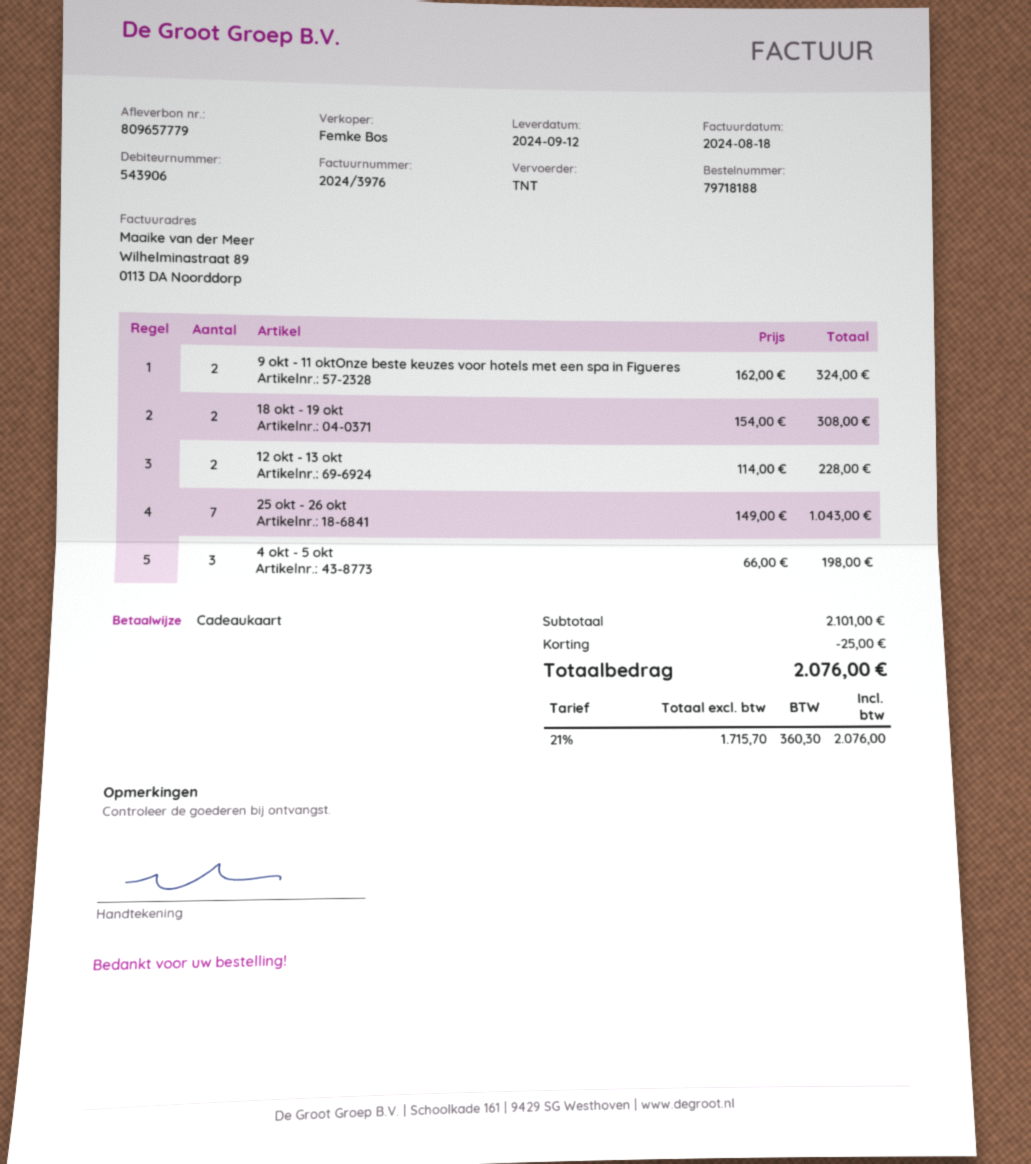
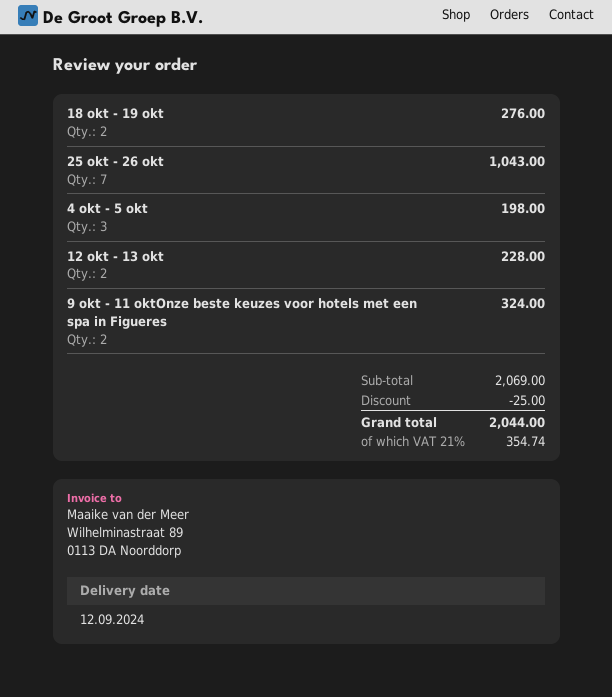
18 okt - 19 okt: 2 for 308.00 -> 2 for 276.00
subtotal: 2101.00 -> 2069.00
tax: 21% = 360.30 -> 21% = 354.74
total: 2076.00 -> 2044.00

